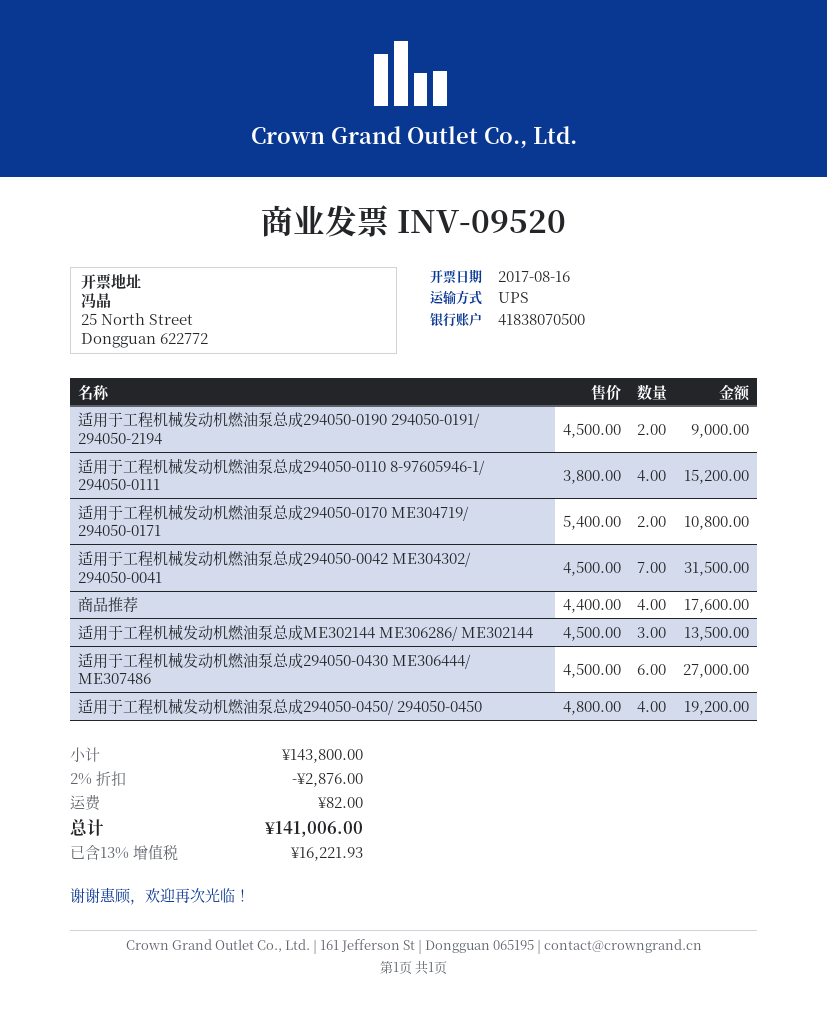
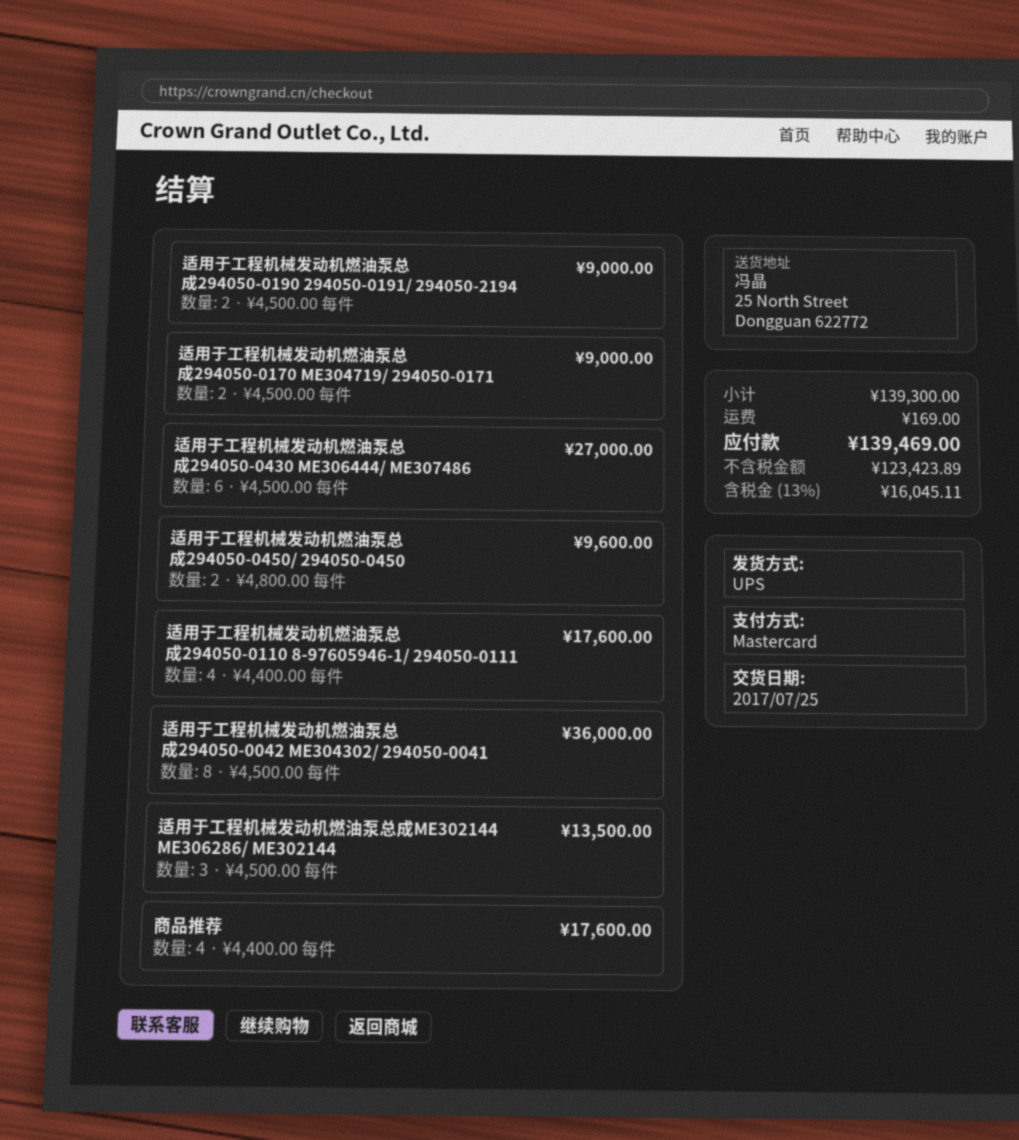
适用于工程机械发动机燃油泵总成294050-0110 8-97605946-1/ 294050-0111: 4 x 3800.00 = 15200.00 -> 4 x 4400.00 = 17600.00
适用于工程机械发动机燃油泵总成294050-0170 ME304719/ 294050-0171: 2 x 5400.00 = 10800.00 -> 2 x 4500.00 = 9000.00
适用于工程机械发动机燃油泵总成294050-0042 ME304302/ 294050-0041: 7 x 4500.00 = 31500.00 -> 8 x 4500.00 = 36000.00
适用于工程机械发动机燃油泵总成294050-0450/ 294050-0450: 4 x 4800.00 = 19200.00 -> 2 x 4800.00 = 9600.00
subtotal: 143800.00 -> 139300.00
discount: 2% = 2876.00 -> none
shipping: 82.00 -> 169.00
tax: 13% = 16221.93 -> 13% = 16045.11
total: 141006.00 -> 139469.00

